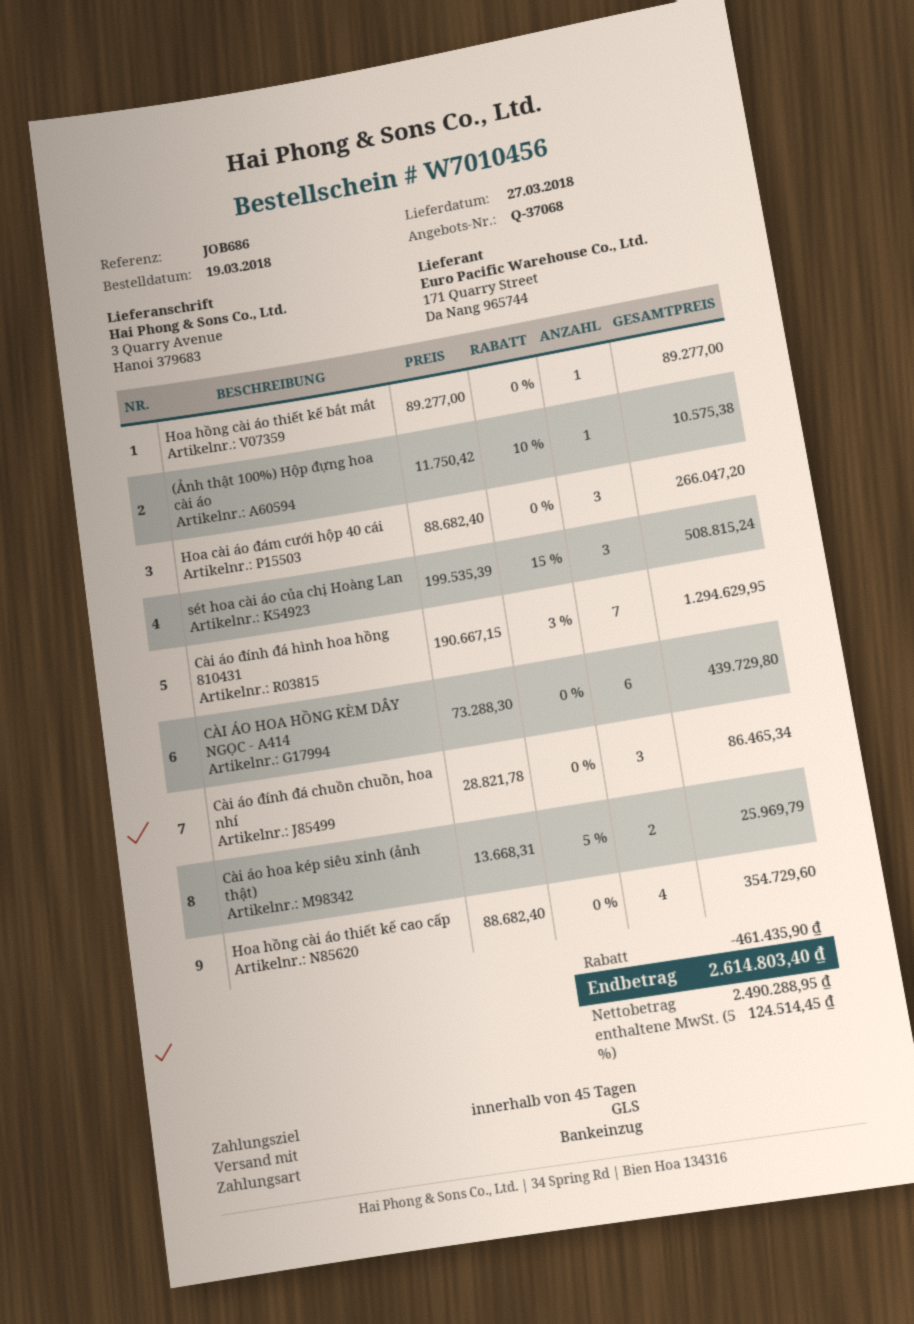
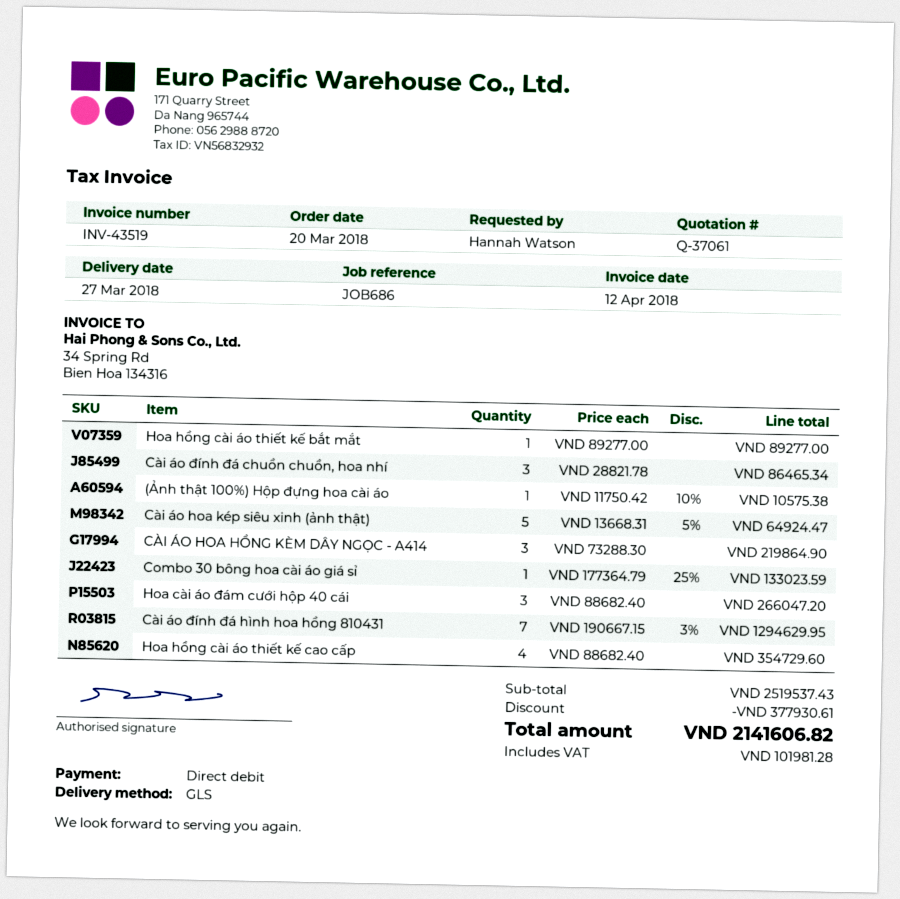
quote number: Q-37068 -> Q-37061
order date: 2018-03-19 -> 2018-03-20
sét hoa cài áo của chị Hoàng Lan: 3 x 199535.39 - 15% = 508815.24 -> none
CÀI ÁO HOA HỒNG KÈM DÂY NGỌC - A414: 6 x 73288.30 = 439729.80 -> 3 x 73288.30 = 219864.90
Cài áo hoa kép siêu xinh (ảnh thật): 2 x 13668.31 - 5% = 25969.79 -> 5 x 13668.31 - 5% = 64924.47
Combo 30 bông hoa cài áo giá sỉ: none -> 1 x 177364.79 - 25% = 133023.59
discount: 461435.90 -> 377930.61
tax: 124514.45 -> 101981.28
total: 2614803.40 -> 2141606.82

